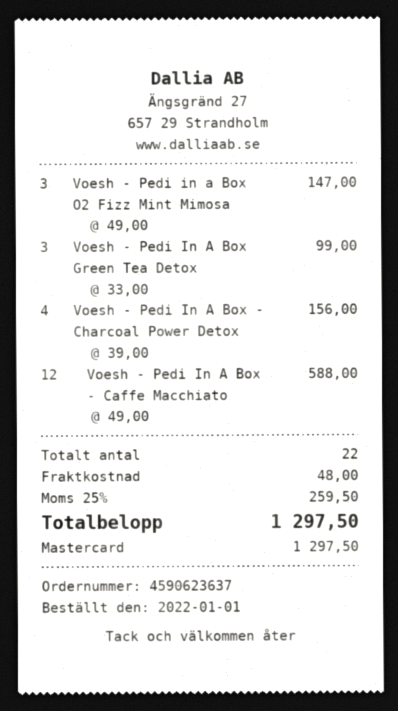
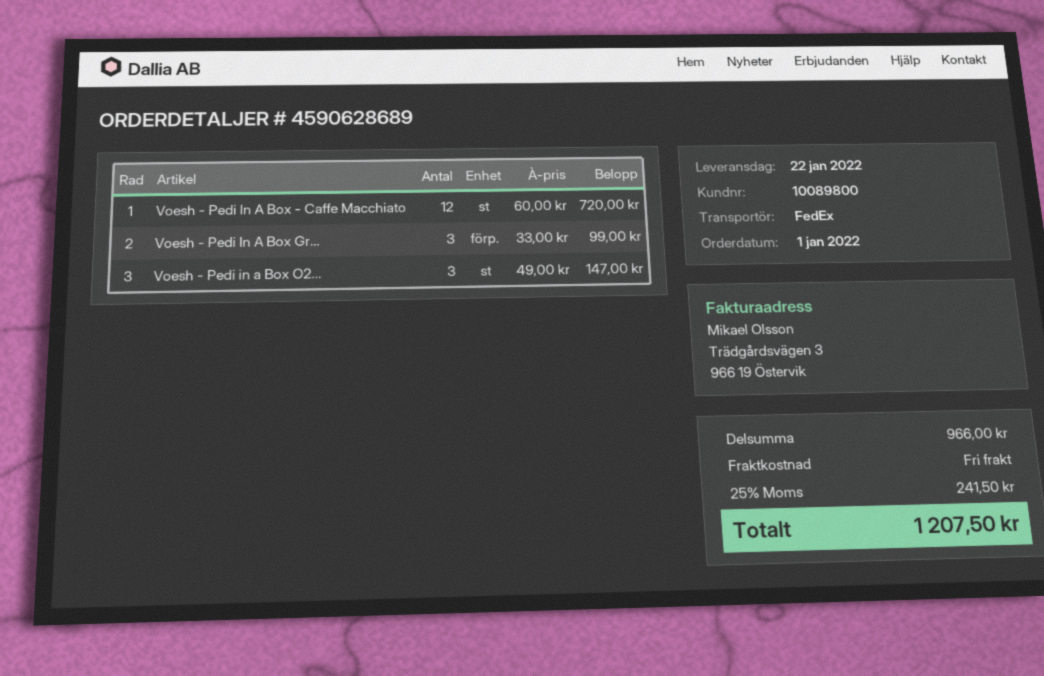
order number: 4590623637 -> 4590628689
Voesh - Pedi In A Box - Charcoal Power Detox: 4 x 39.00 = 156.00 -> none
Voesh - Pedi In A Box - Caffe Macchiato: 12 x 49.00 = 588.00 -> 12 x 60.00 = 720.00
shipping: 48.00 -> 0.00
tax: 25% = 259.50 -> 25% = 241.50
total: 1297.50 -> 1207.50

